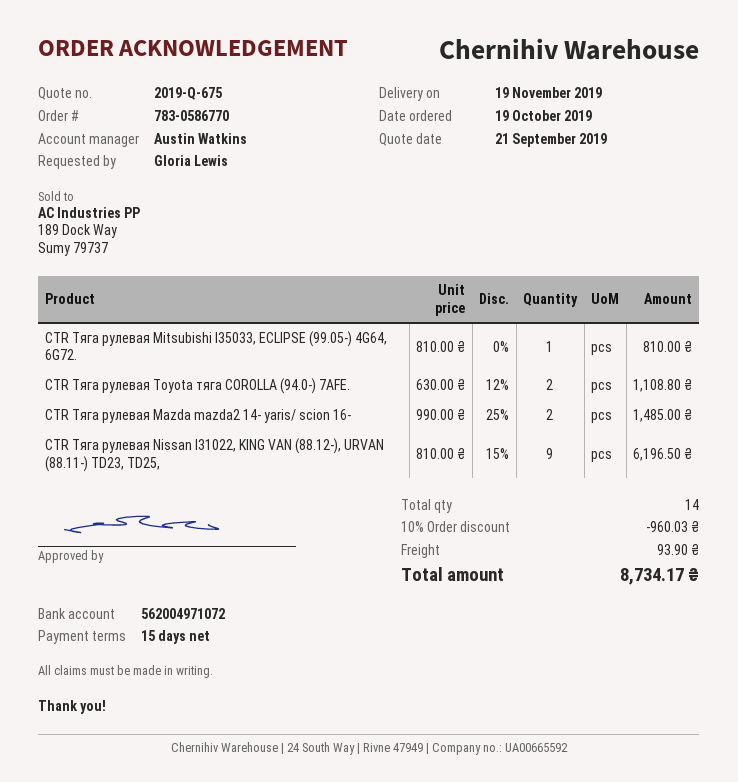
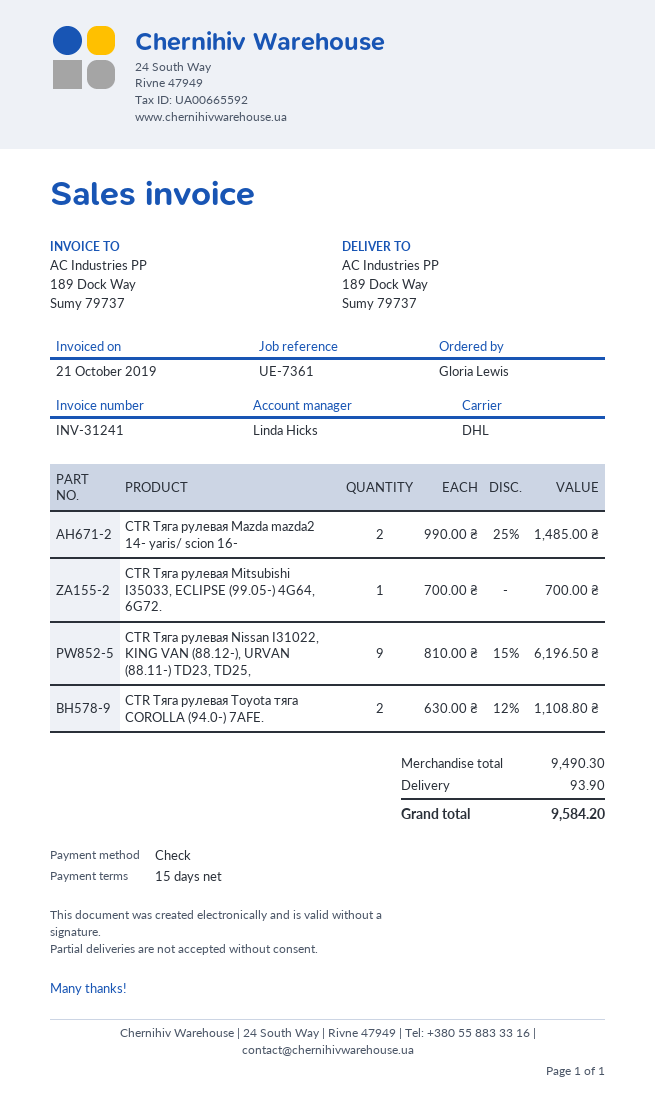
sales rep: Austin Watkins -> Linda Hicks
CTR Тяга рулевая Mitsubishi I35033, ECLIPSE (99.05-) 4G64, 6G72.: 1 x 810.00 = 810.00 -> 1 x 700.00 = 700.00
discount: 10% = 960.03 -> none
total: 8734.17 -> 9584.20

